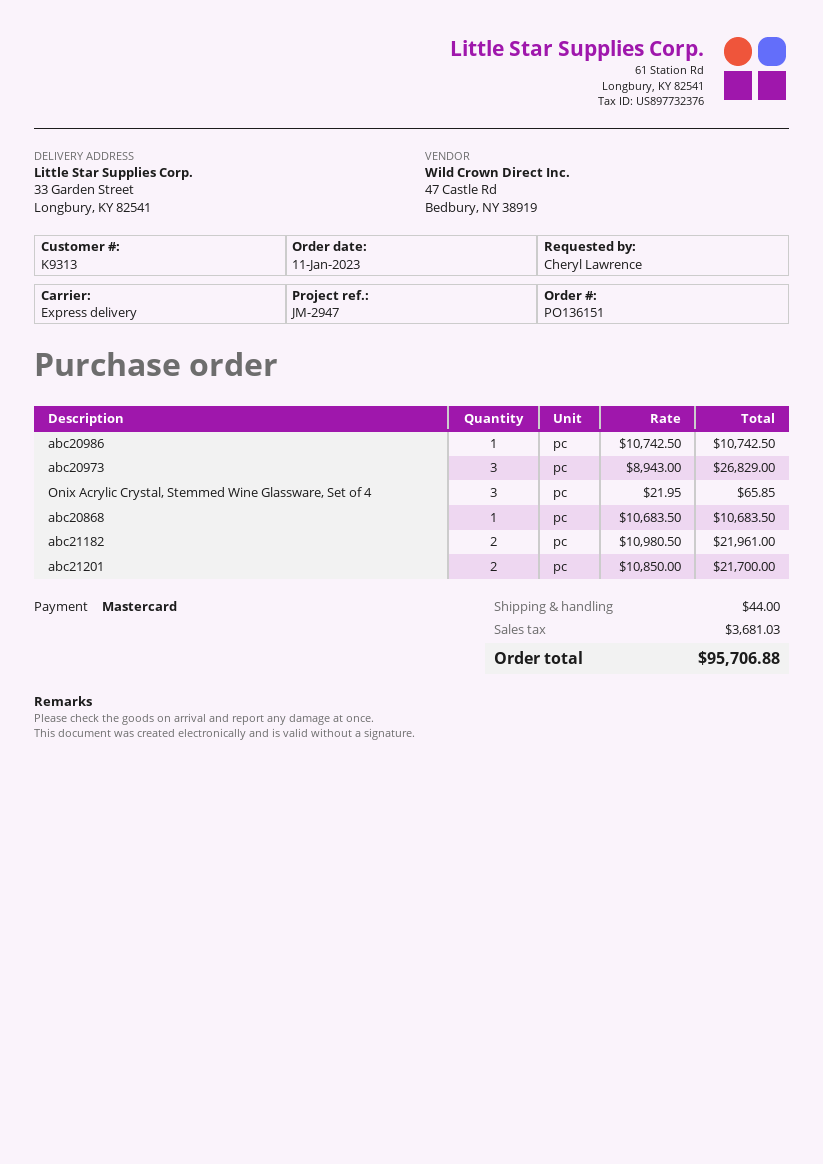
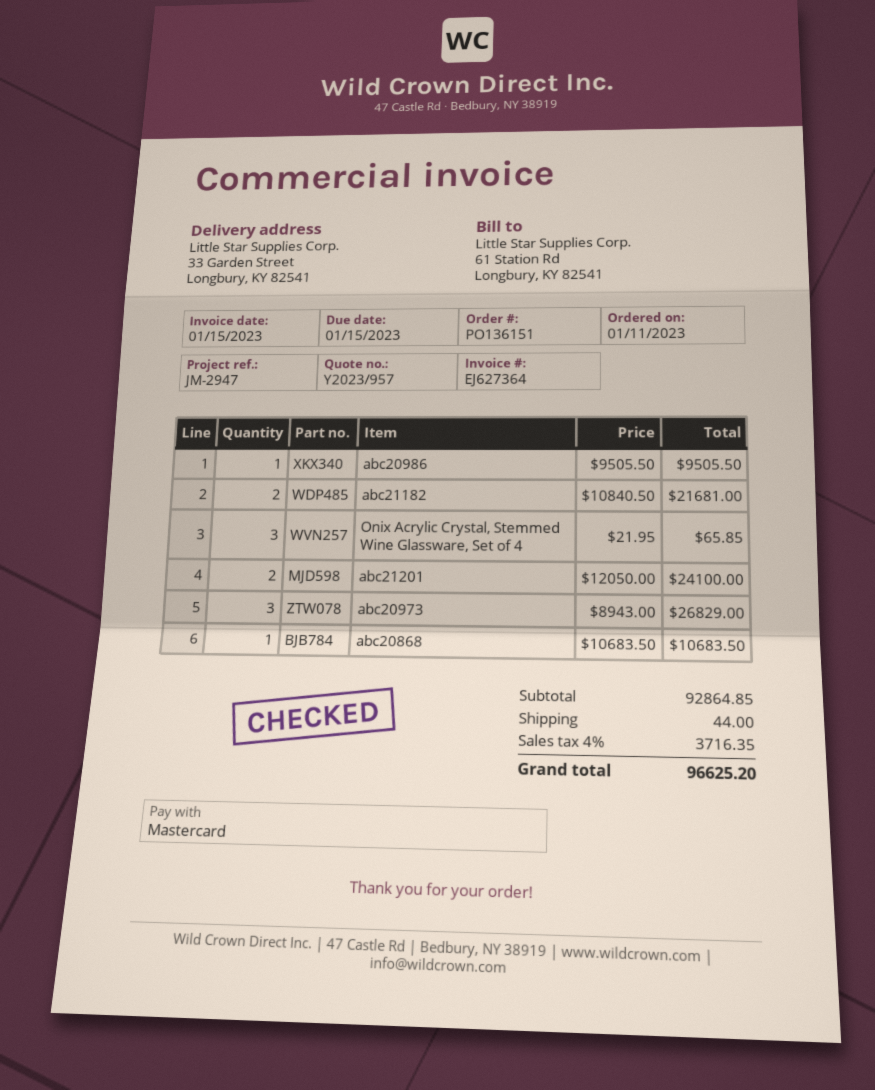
abc20986: 1 x 10742.50 = 10742.50 -> 1 x 9505.50 = 9505.50
abc21182: 2 x 10980.50 = 21961.00 -> 2 x 10840.50 = 21681.00
abc21201: 2 x 10850.00 = 21700.00 -> 2 x 12050.00 = 24100.00
tax: 3681.03 -> 3716.35
total: 95706.88 -> 96625.20

